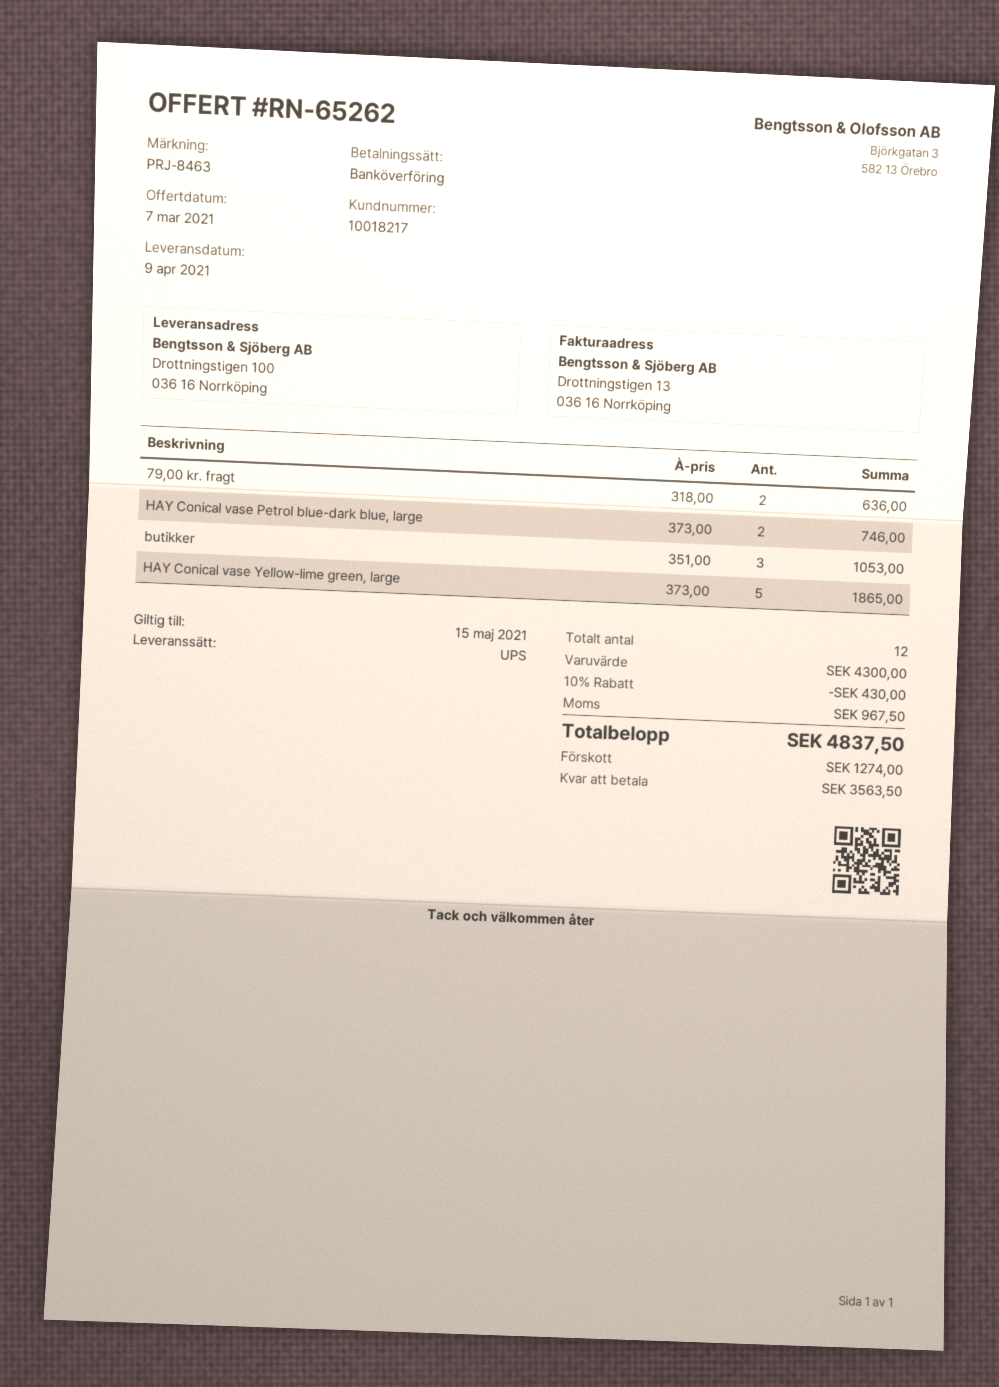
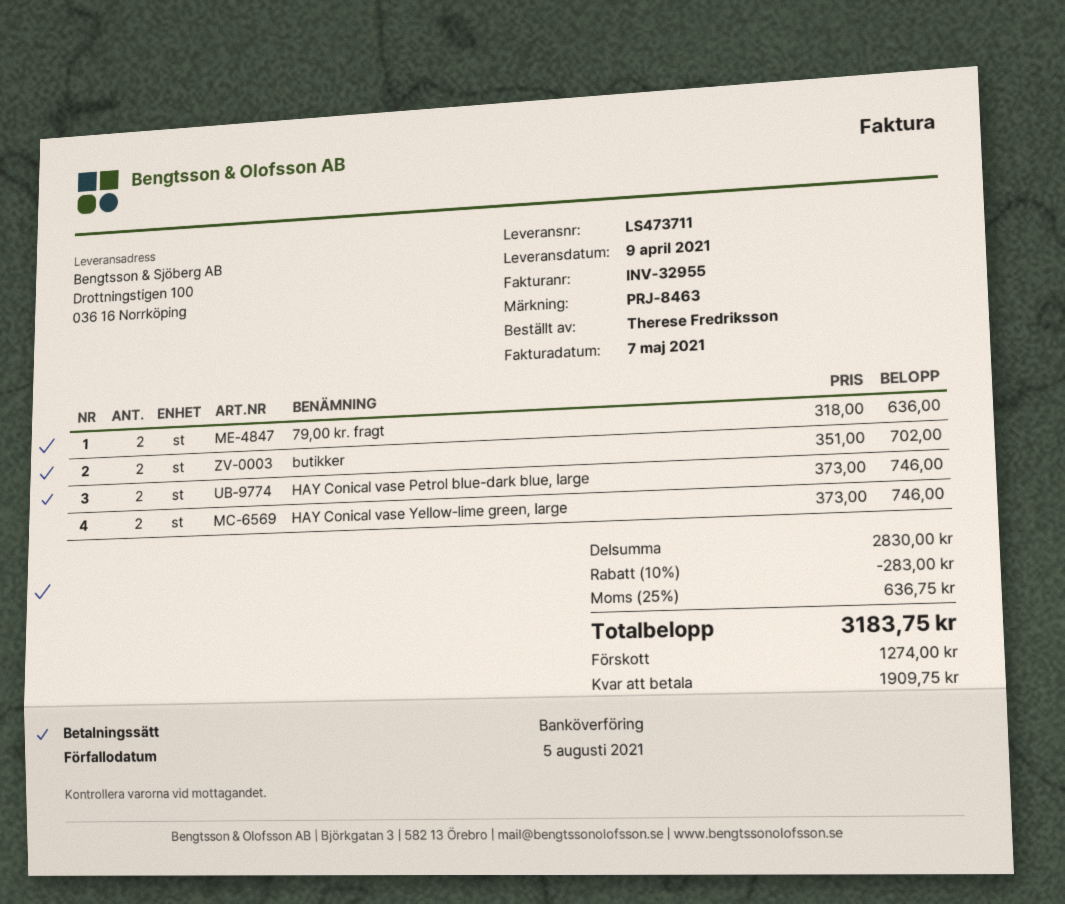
butikker: 3 x 351.00 = 1053.00 -> 2 x 351.00 = 702.00
HAY Conical vase Yellow-lime green, large: 5 x 373.00 = 1865.00 -> 2 x 373.00 = 746.00
subtotal: 4300.00 -> 2830.00
discount: 10% = 430.00 -> 10% = 283.00
tax: 967.50 -> 636.75
total: 4837.50 -> 3183.75
balance: 3563.50 -> 1909.75

